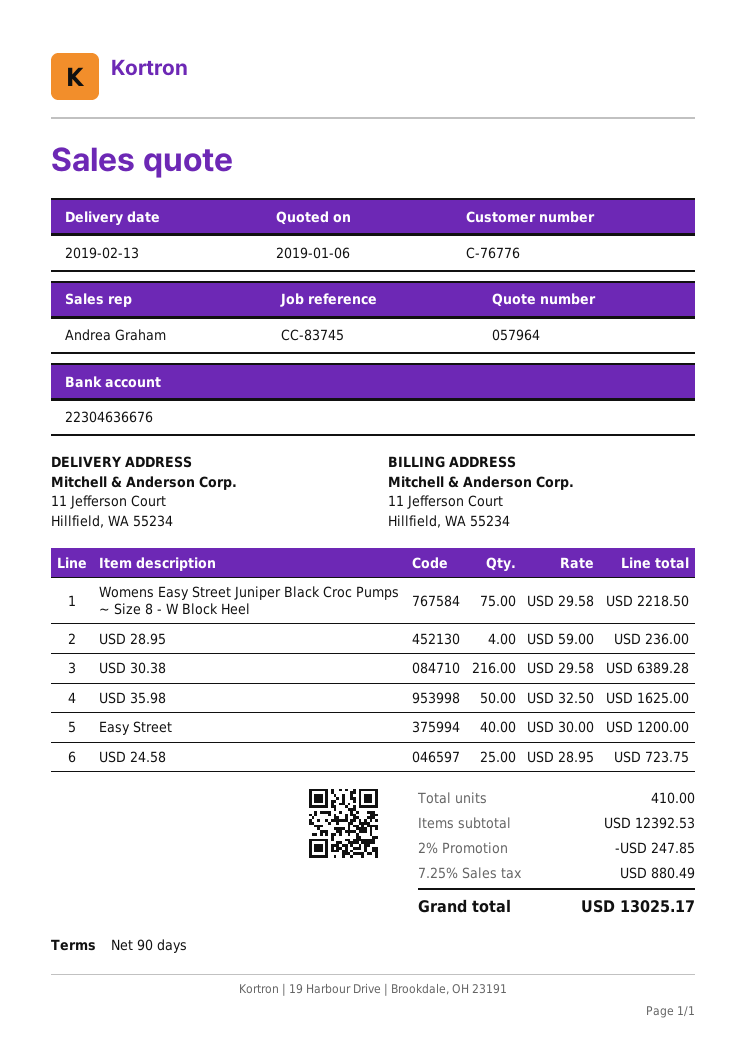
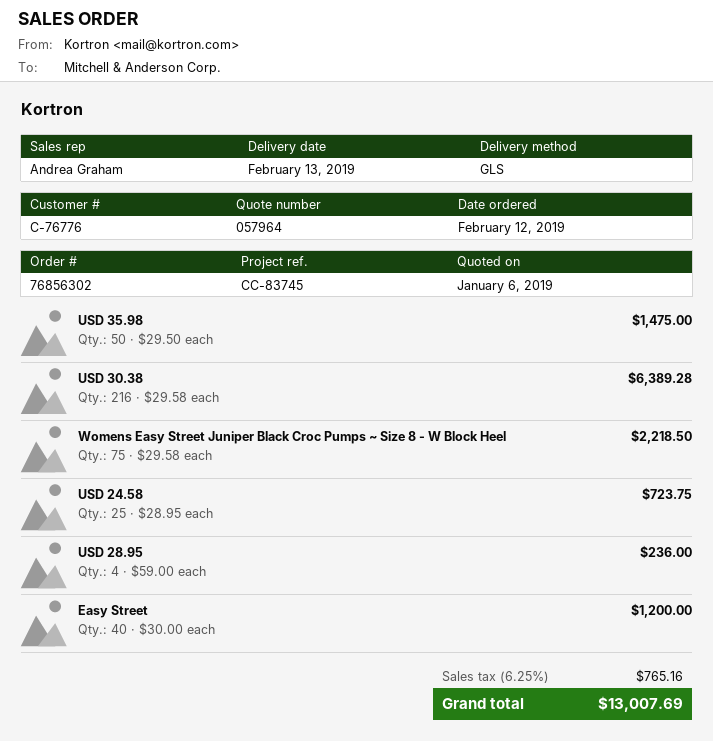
USD 35.98: 50 x 32.50 = 1625.00 -> 50 x 29.50 = 1475.00
discount: 2% = 247.85 -> none
tax: 7.25% = 880.49 -> 6.25% = 765.16
total: 13025.17 -> 13007.69

